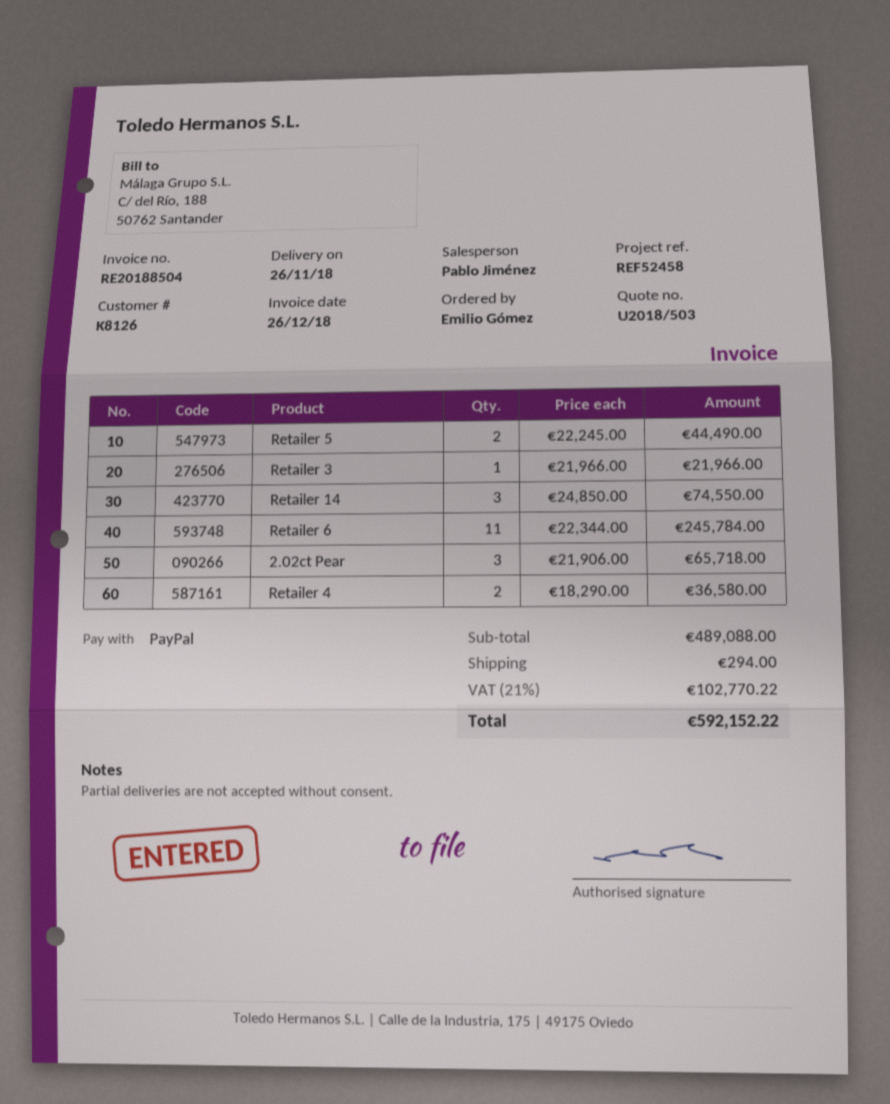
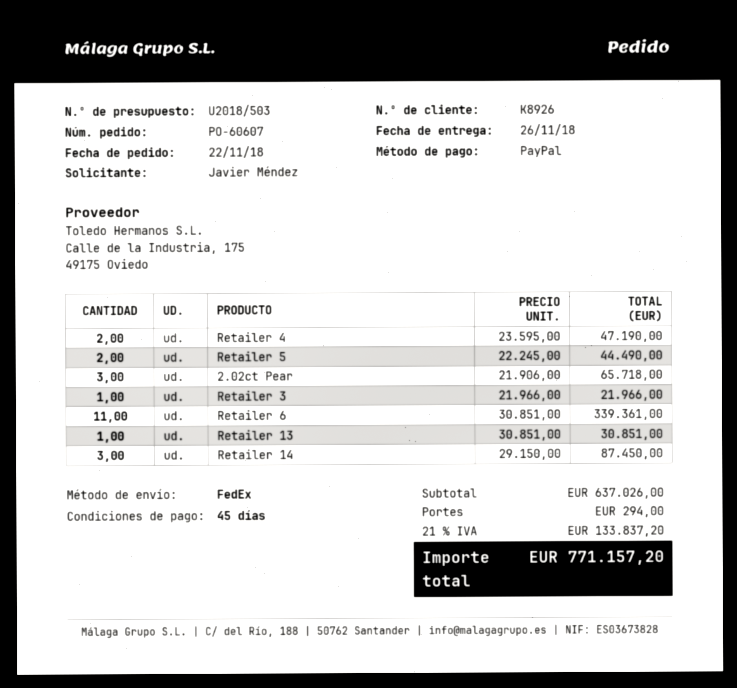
customer number: K8126 -> K8926
ordered by: Emilio Gómez -> Javier Méndez
Retailer 14: 3 x 24850.00 = 74550.00 -> 3 x 29150.00 = 87450.00
Retailer 6: 11 x 22344.00 = 245784.00 -> 11 x 30851.00 = 339361.00
Retailer 4: 2 x 18290.00 = 36580.00 -> 2 x 23595.00 = 47190.00
Retailer 13: none -> 1 x 30851.00 = 30851.00
subtotal: 489088.00 -> 637026.00
tax: 21% = 102770.22 -> 21% = 133837.20
total: 592152.22 -> 771157.20

